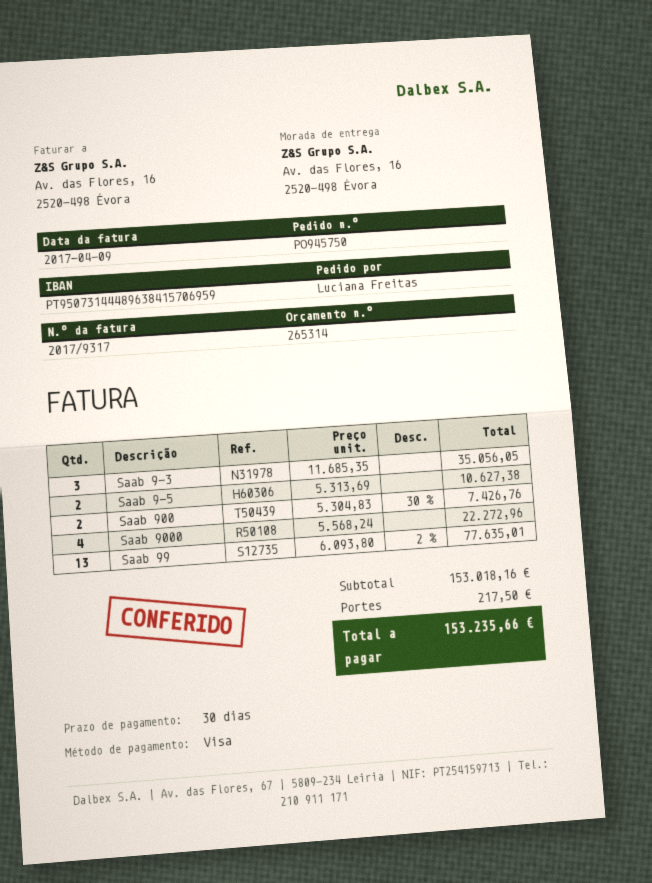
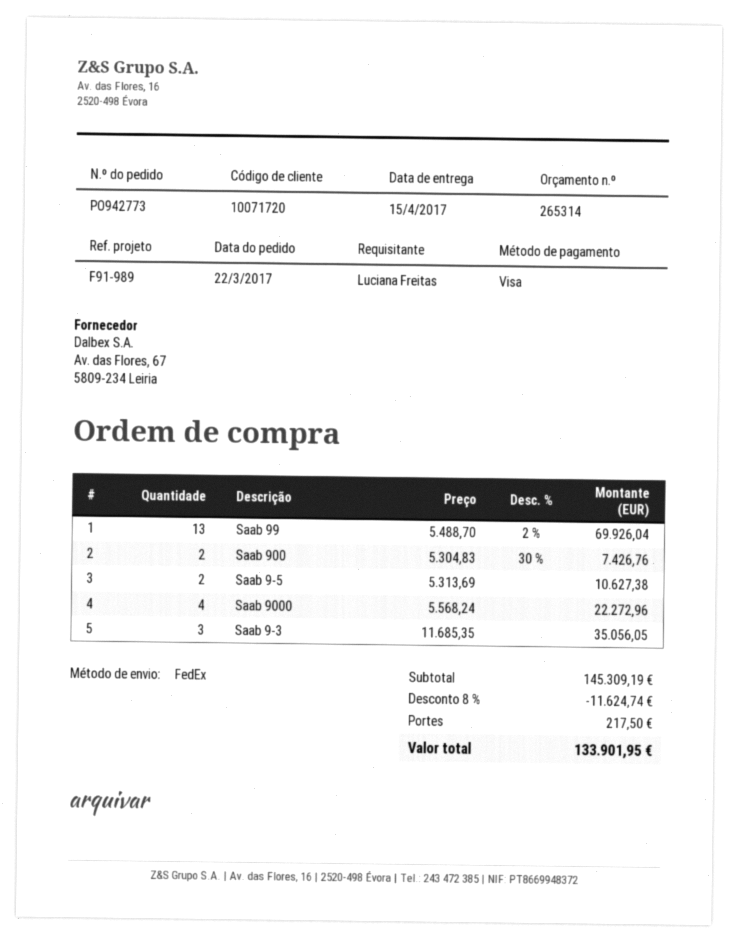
order number: PO945750 -> PO942773
Saab 99: 13 x 6093.80 - 2% = 77635.01 -> 13 x 5488.70 - 2% = 69926.04
subtotal: 153018.16 -> 145309.19
discount: none -> 8% = 11624.74
total: 153235.66 -> 133901.95

